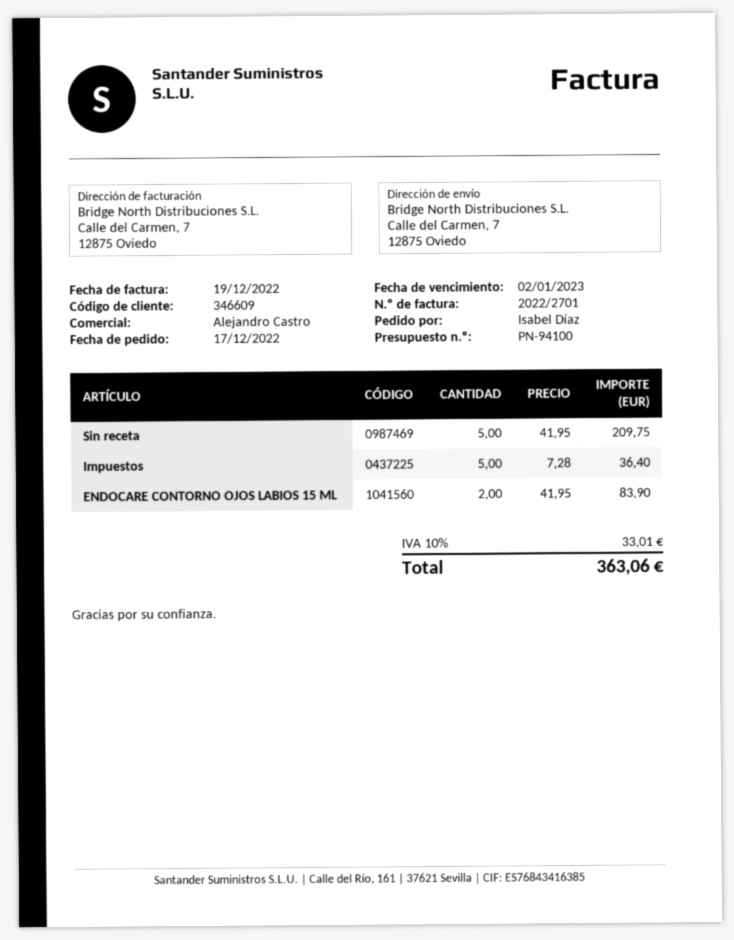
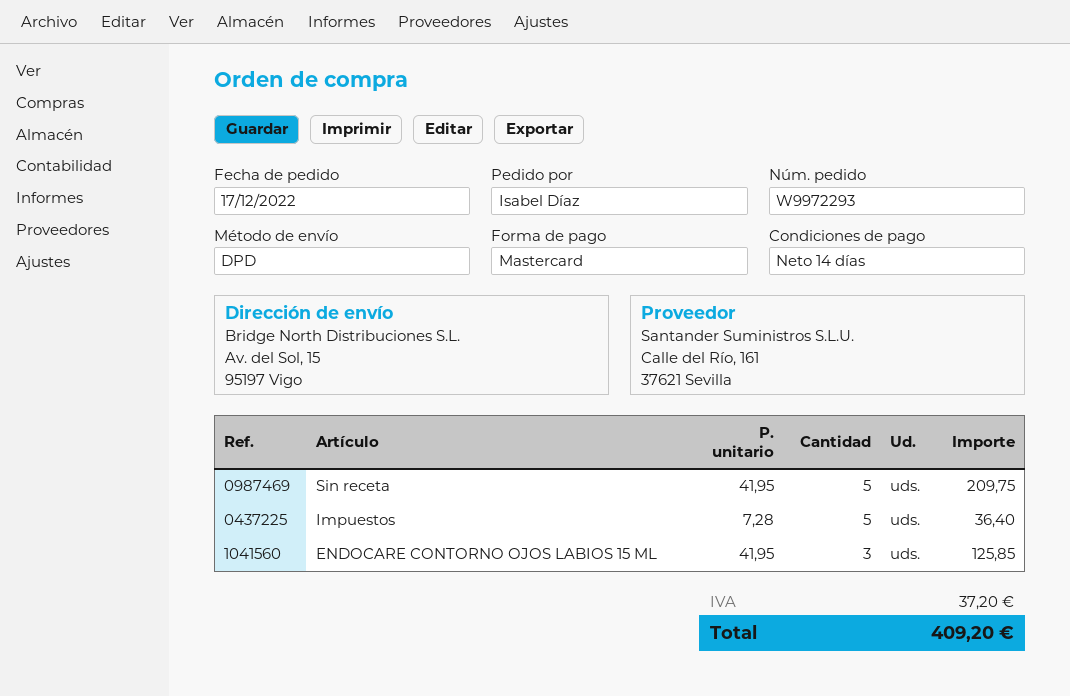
ship to: Calle del Carmen, 7, 12875 Oviedo -> Av. del Sol, 15, 95197 Vigo
ENDOCARE CONTORNO OJOS LABIOS 15 ML: 2 x 41.95 = 83.90 -> 3 x 41.95 = 125.85
tax: 33.01 -> 37.20
total: 363.06 -> 409.20

